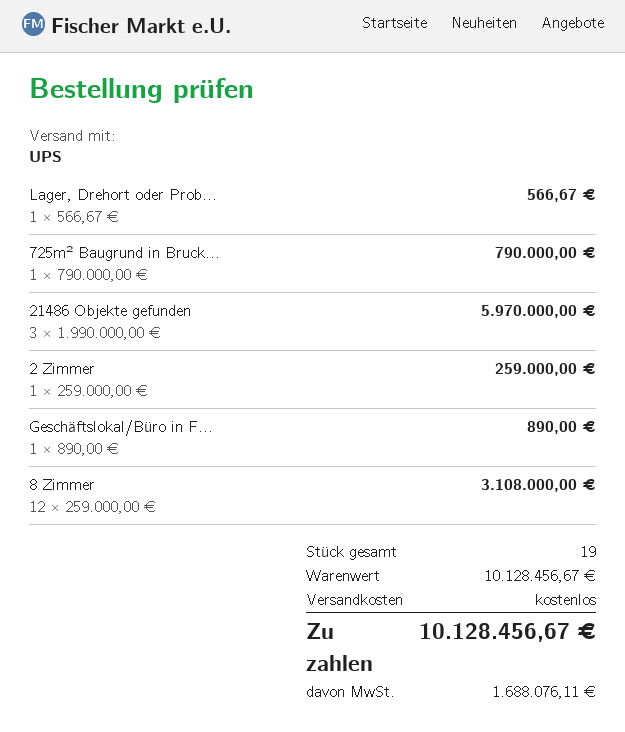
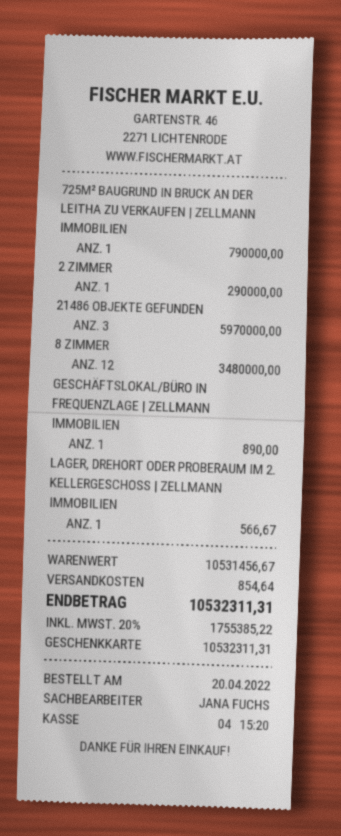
2 Zimmer: 1 for 259000.00 -> 1 for 290000.00
8 Zimmer: 12 for 3108000.00 -> 12 for 3480000.00
subtotal: 10128456.67 -> 10531456.67
shipping: 0.00 -> 854.64
tax: 1688076.11 -> 1755385.22
total: 10128456.67 -> 10532311.31

